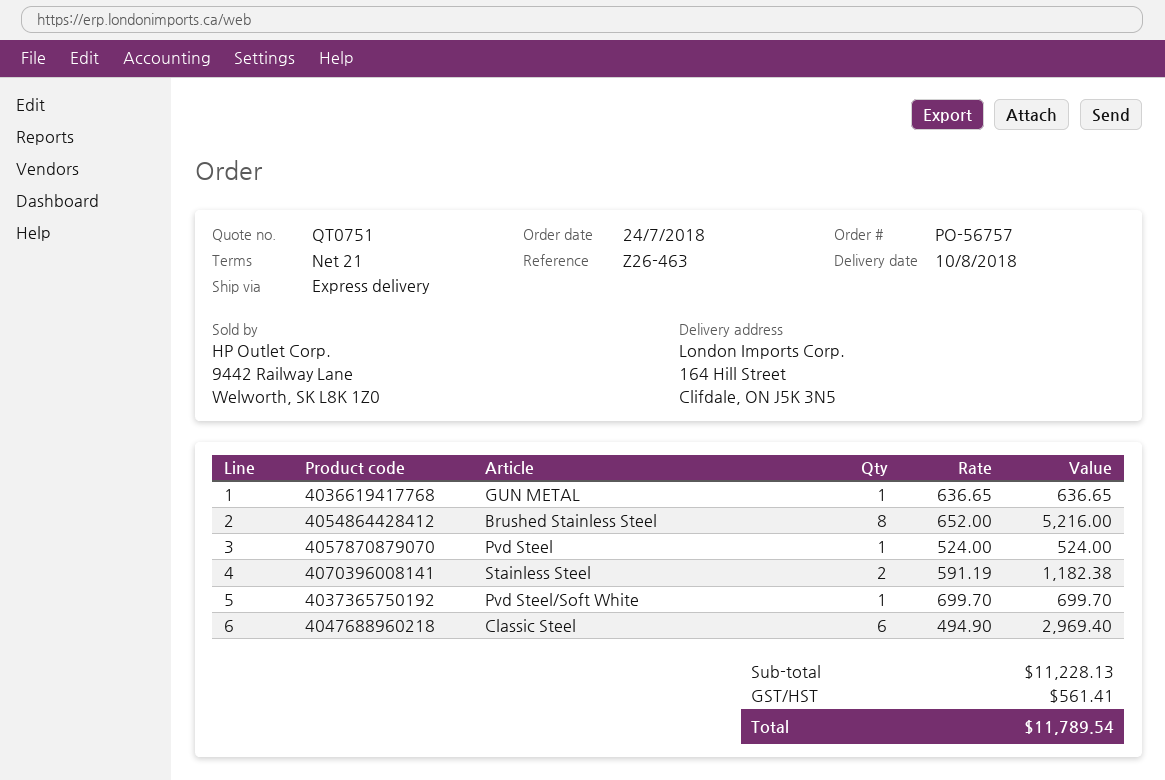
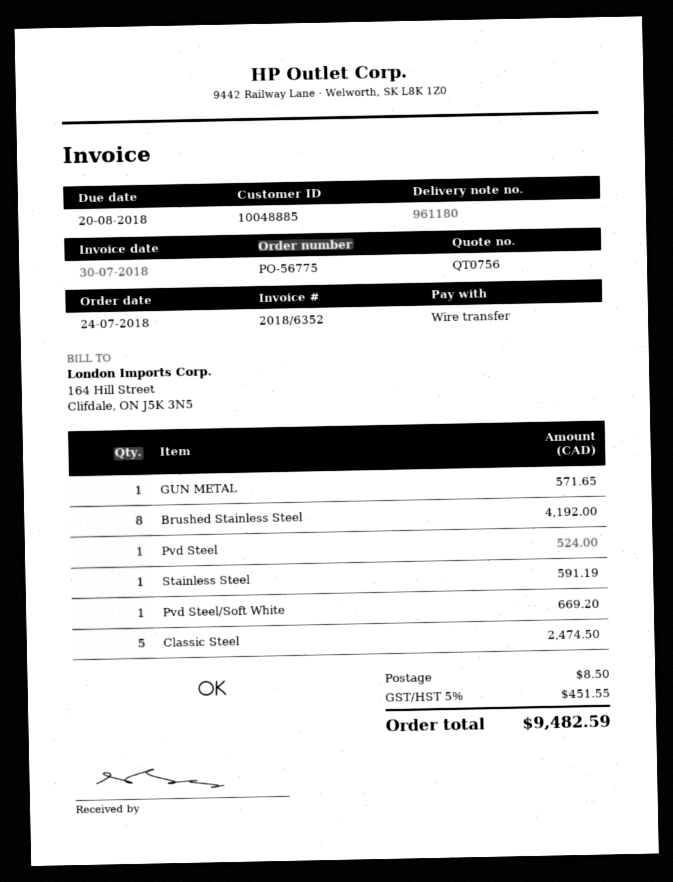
quote number: QT0751 -> QT0756
order number: PO-56757 -> PO-56775
GUN METAL: 1 for 636.65 -> 1 for 571.65
Brushed Stainless Steel: 8 for 5216.00 -> 8 for 4192.00
Stainless Steel: 2 for 1182.38 -> 1 for 591.19
Pvd Steel/Soft White: 1 for 699.70 -> 1 for 669.20
Classic Steel: 6 for 2969.40 -> 5 for 2474.50
shipping: none -> 8.50
tax: 561.41 -> 451.55
total: 11789.54 -> 9482.59

